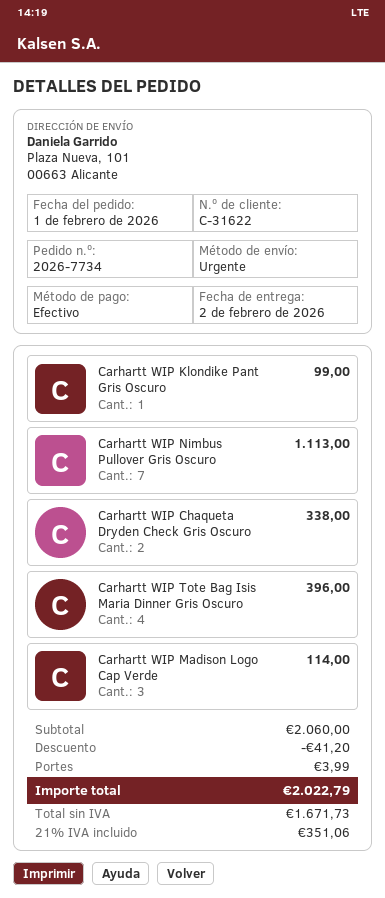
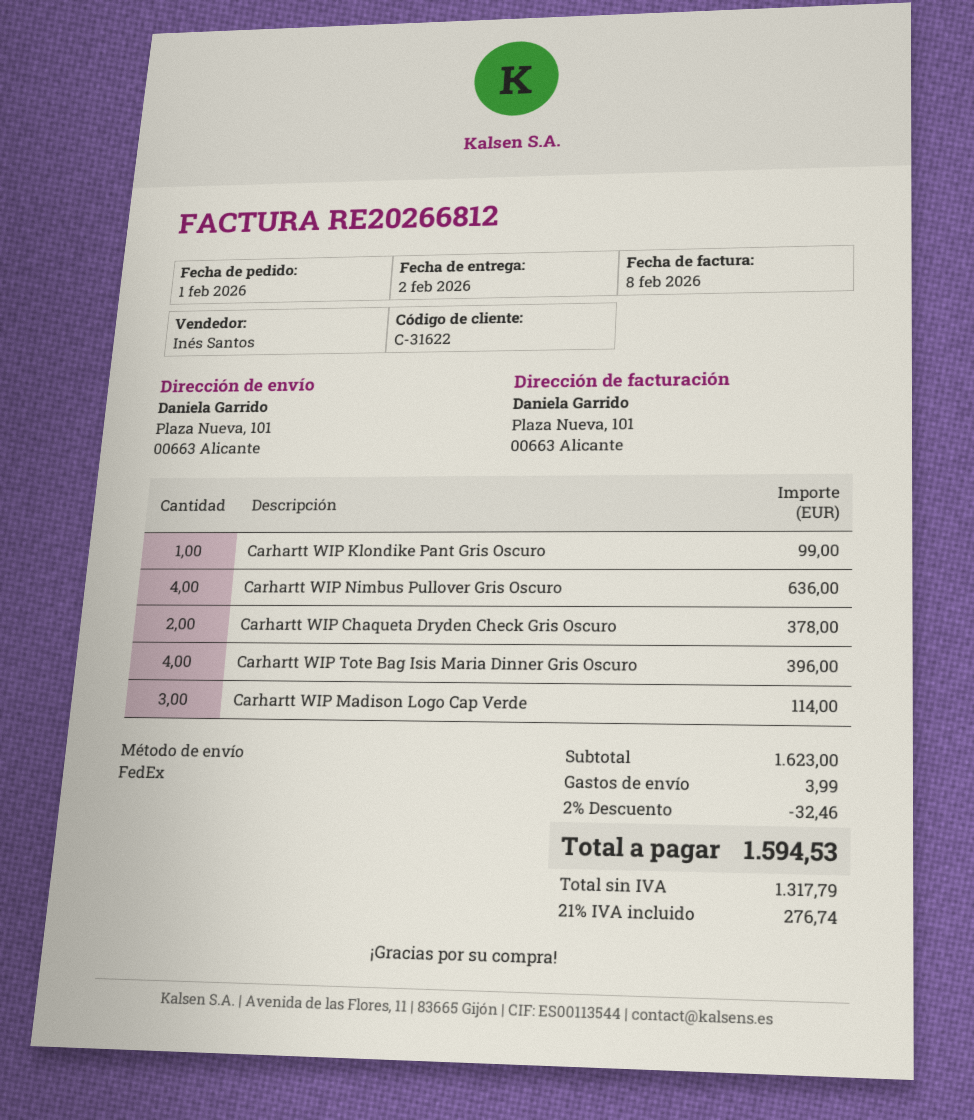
shipping method: express -> FedEx
Carhartt WIP Nimbus Pullover Gris Oscuro: 7 for 1113.00 -> 4 for 636.00
Carhartt WIP Chaqueta Dryden Check Gris Oscuro: 2 for 338.00 -> 2 for 378.00
subtotal: 2060.00 -> 1623.00
discount: 41.20 -> 32.46
net: 1671.73 -> 1317.79
tax: 21% = 351.06 -> 21% = 276.74
total: 2022.79 -> 1594.53

